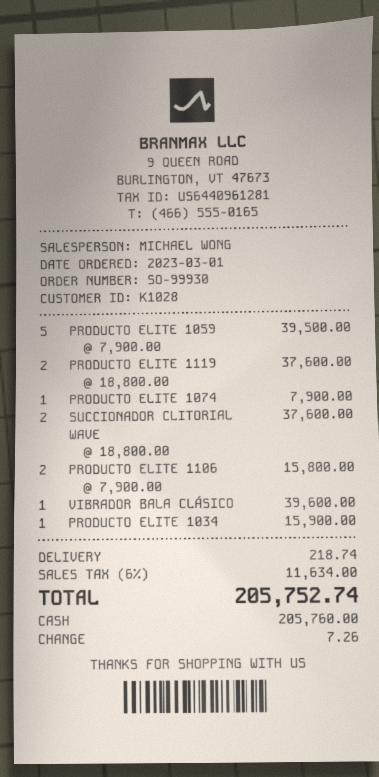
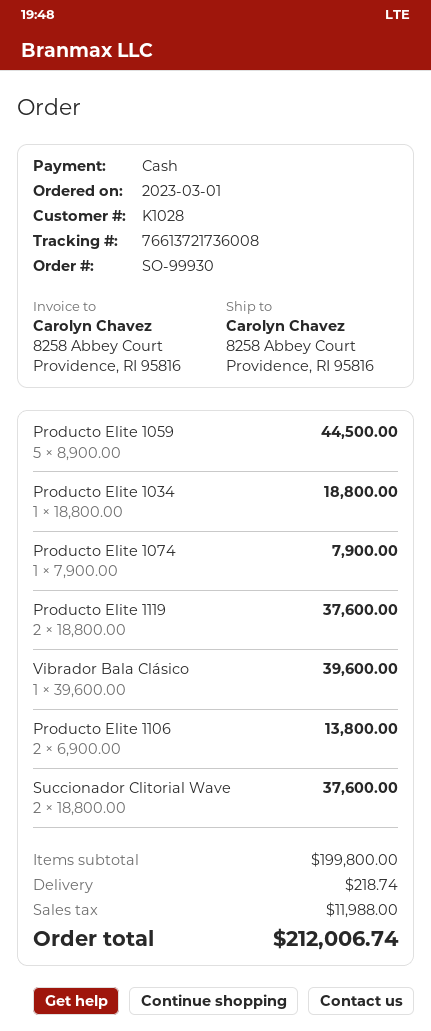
PRODUCTO ELITE 1059: 5 x 7900.00 = 39500.00 -> 5 x 8900.00 = 44500.00
PRODUCTO ELITE 1106: 2 x 7900.00 = 15800.00 -> 2 x 6900.00 = 13800.00
PRODUCTO ELITE 1034: 1 x 15900.00 = 15900.00 -> 1 x 18800.00 = 18800.00
tax: 11634.00 -> 11988.00
total: 205752.74 -> 212006.74

